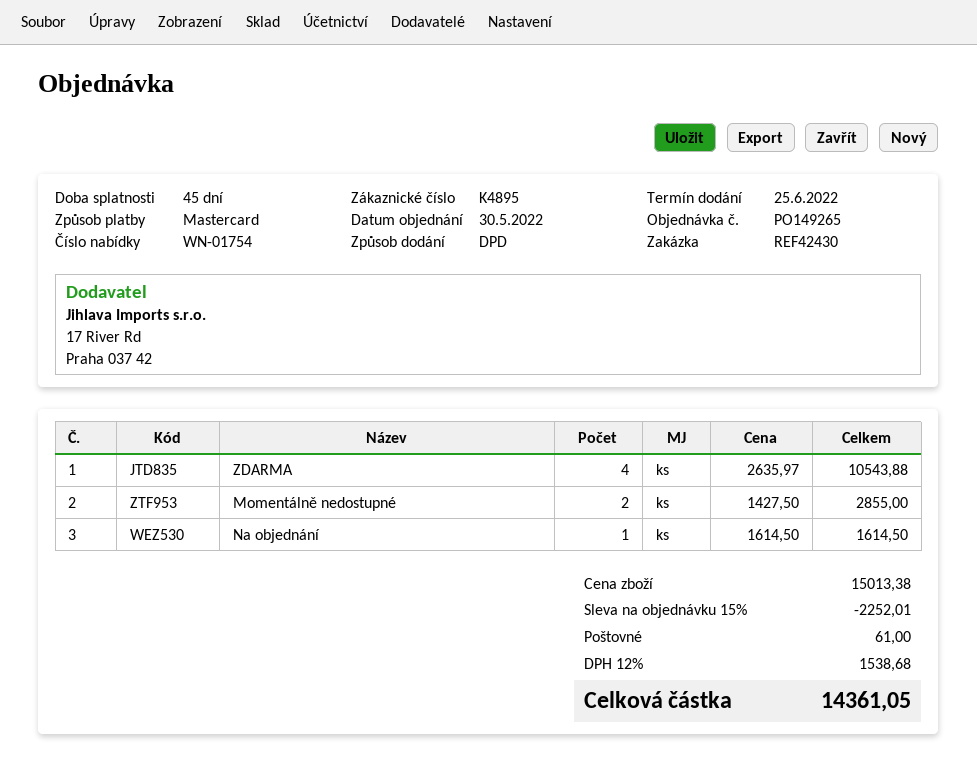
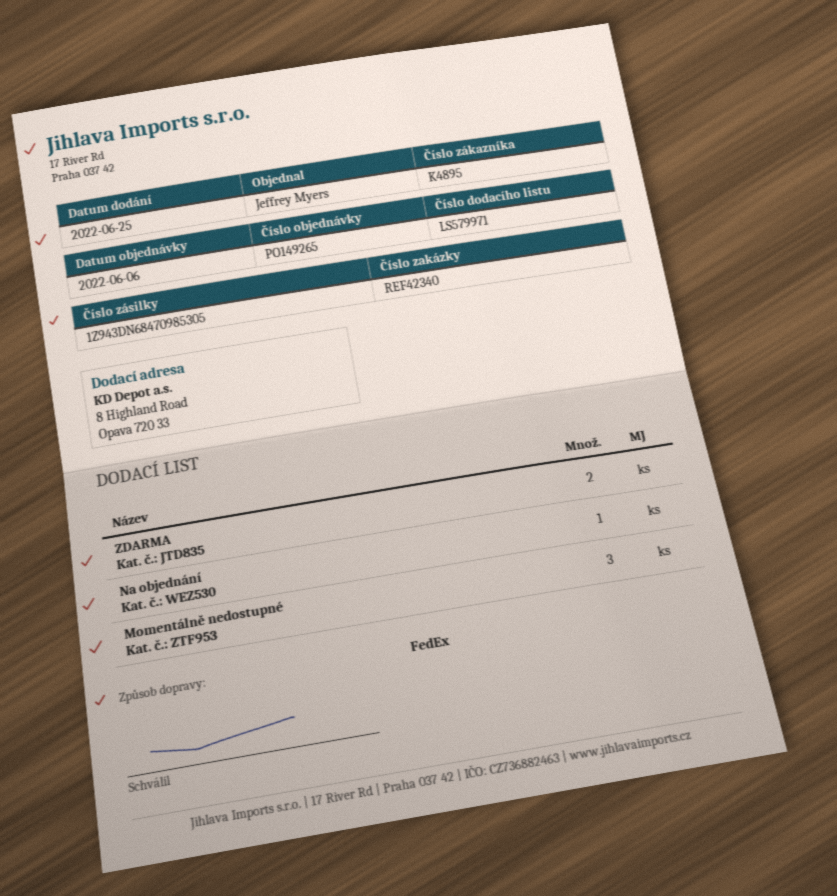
order date: 2022-05-30 -> 2022-06-06
reference: REF42430 -> REF42340
shipping method: DPD -> FedEx
ZDARMA: 4 -> 2
Momentálně nedostupné: 2 -> 3

